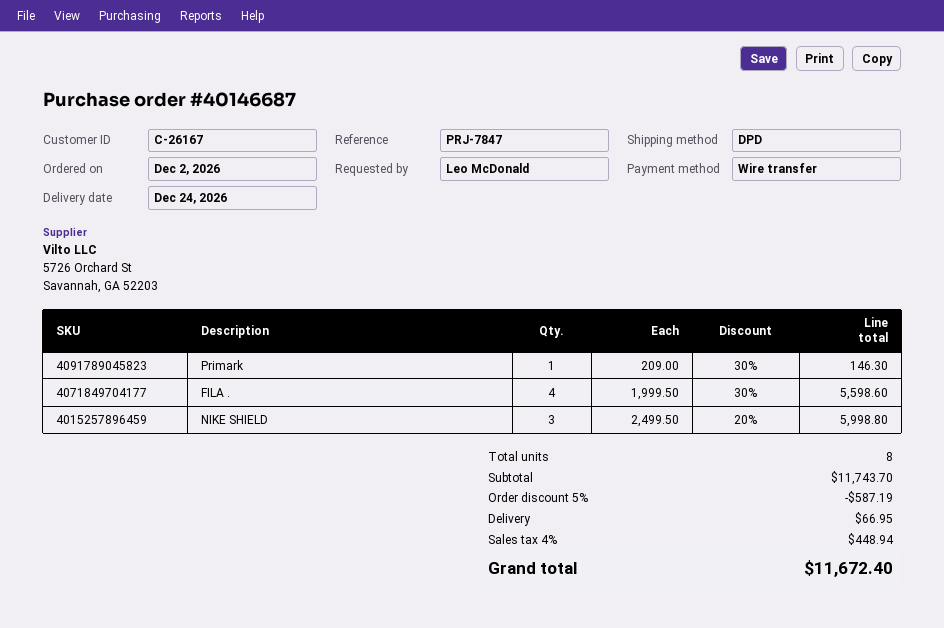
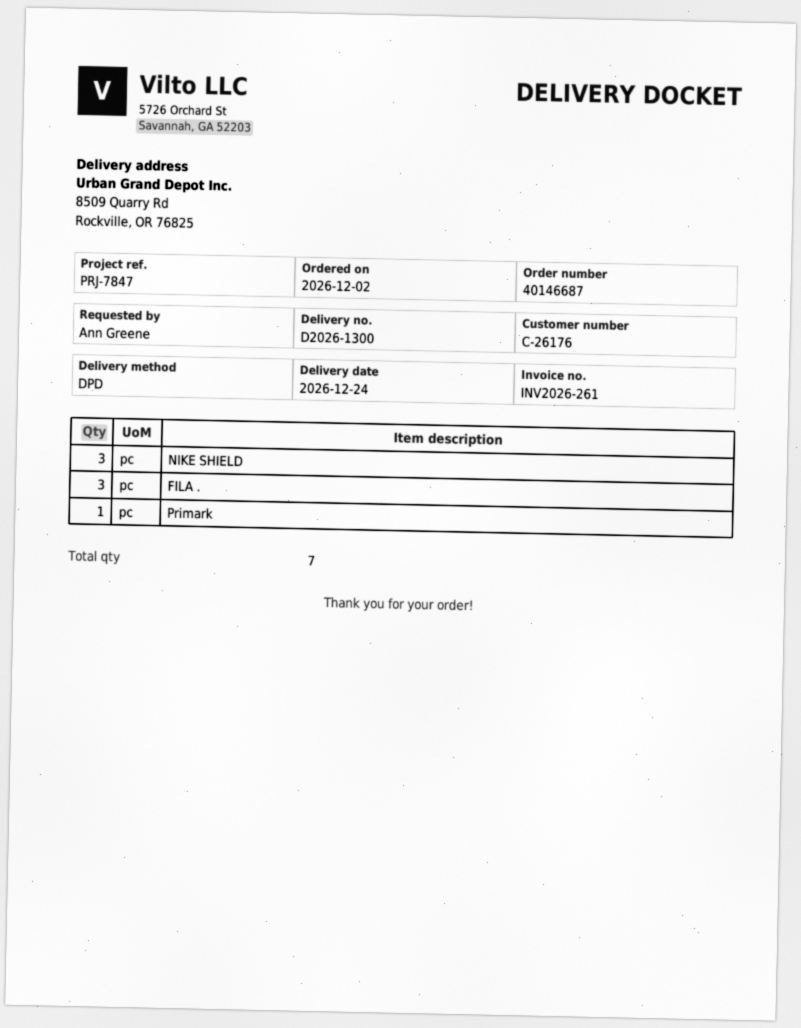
customer number: C-26167 -> C-26176
ordered by: Leo McDonald -> Ann Greene
FILA .: 4 -> 3
total quantity: 8 -> 7

